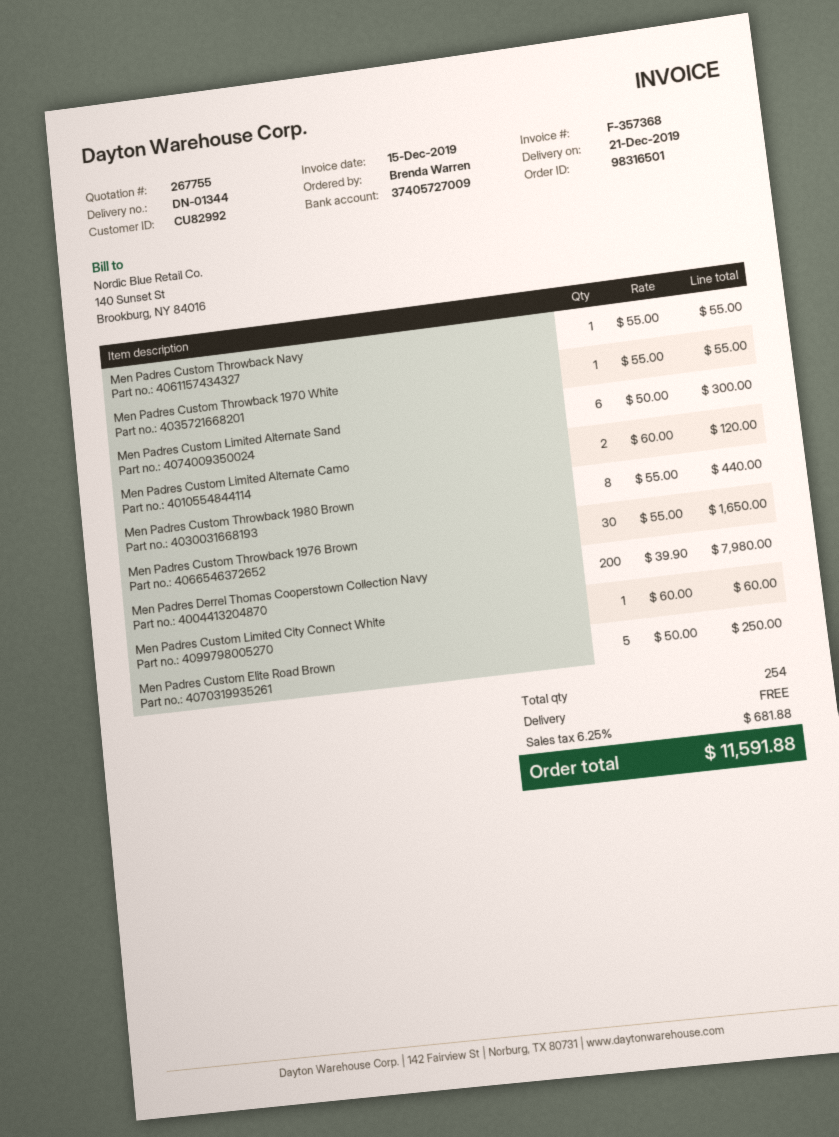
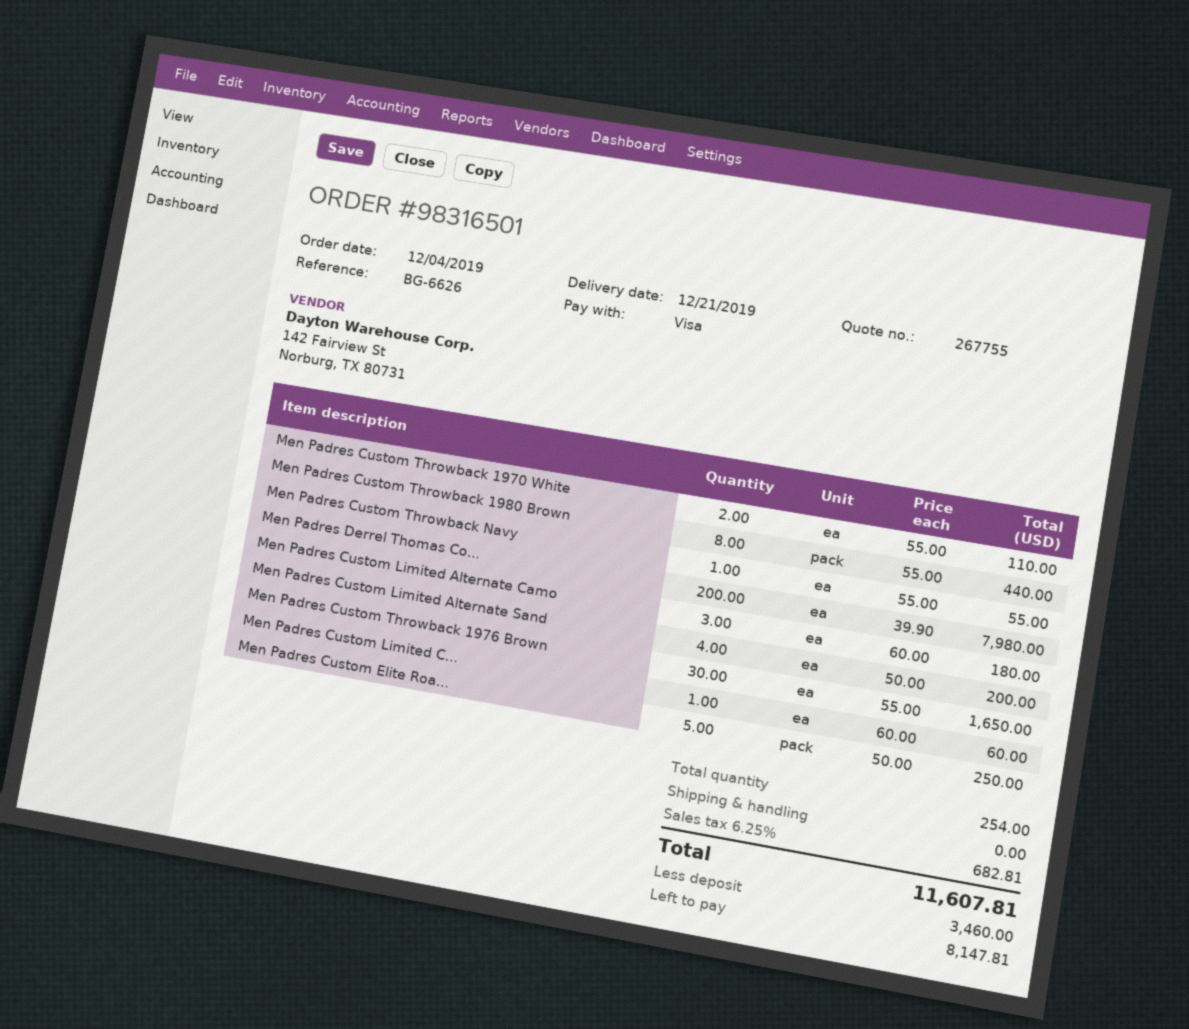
Men Padres Custom Throwback 1970 White: 1 x 55.00 = 55.00 -> 2 x 55.00 = 110.00
Men Padres Custom Limited Alternate Sand: 6 x 50.00 = 300.00 -> 4 x 50.00 = 200.00
Men Padres Custom Limited Alternate Camo: 2 x 60.00 = 120.00 -> 3 x 60.00 = 180.00
tax: 6.25% = 681.88 -> 6.25% = 682.81
total: 11591.88 -> 11607.81

